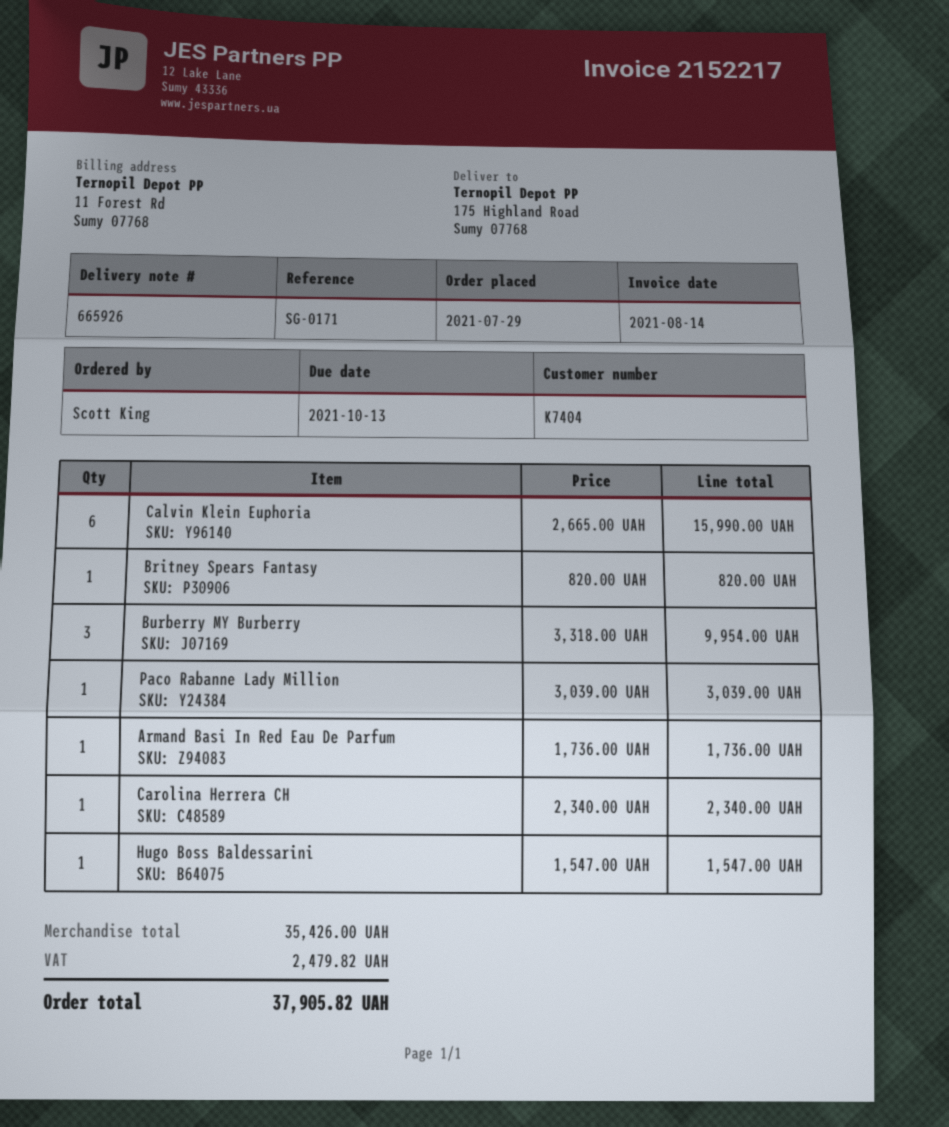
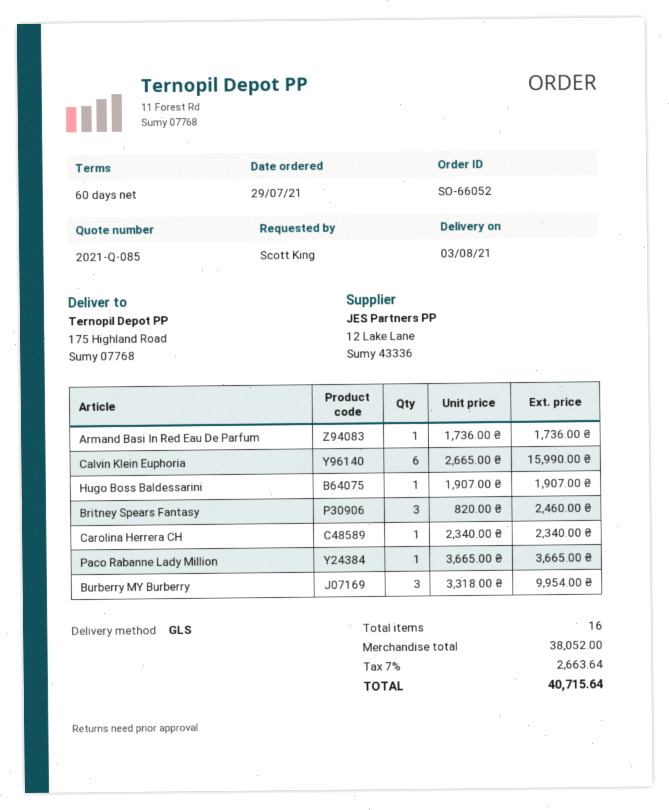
Britney Spears Fantasy: 1 x 820.00 = 820.00 -> 3 x 820.00 = 2460.00
Paco Rabanne Lady Million: 1 x 3039.00 = 3039.00 -> 1 x 3665.00 = 3665.00
Hugo Boss Baldessarini: 1 x 1547.00 = 1547.00 -> 1 x 1907.00 = 1907.00
subtotal: 35426.00 -> 38052.00
tax: 2479.82 -> 2663.64
total: 37905.82 -> 40715.64

